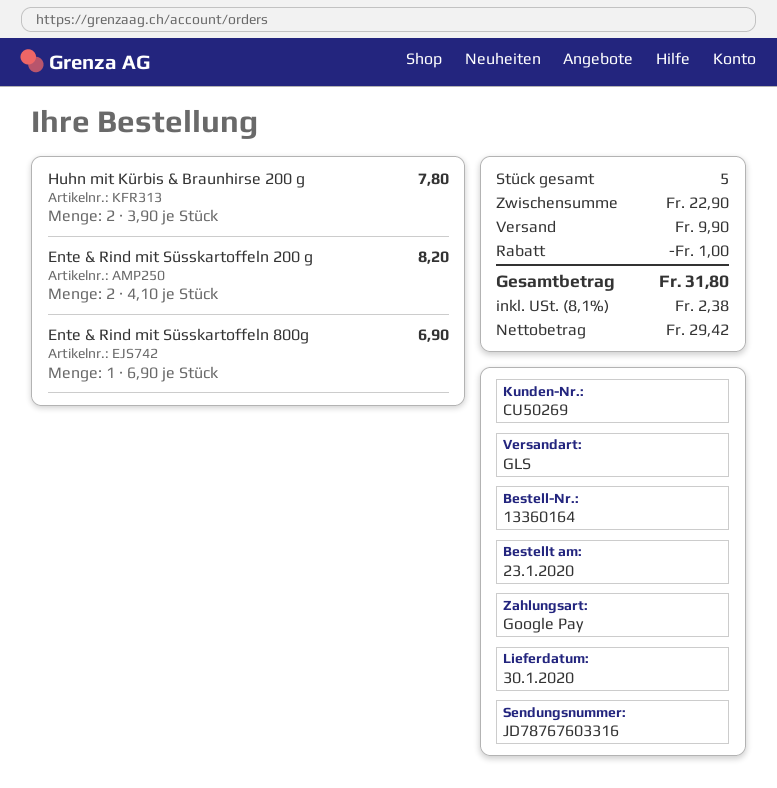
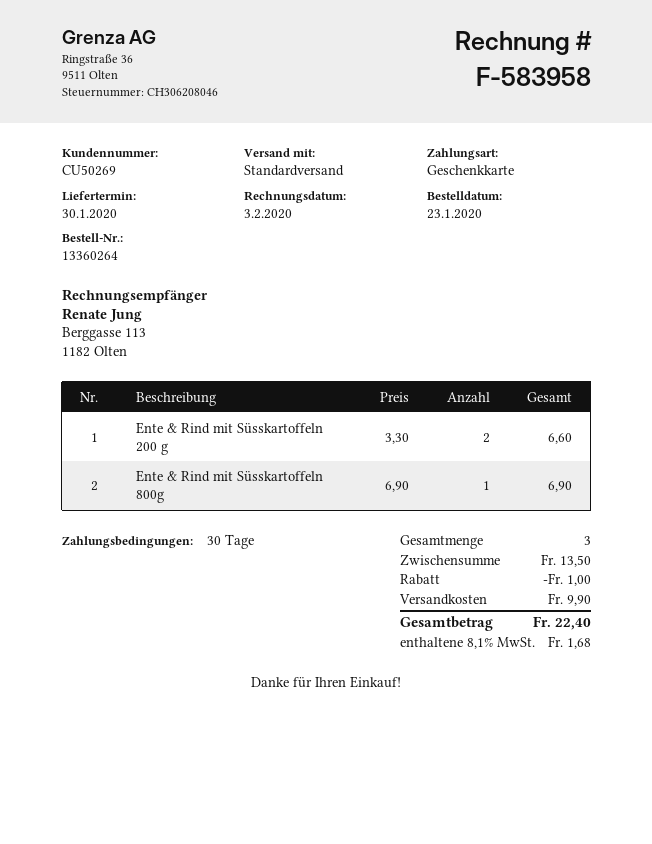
order number: 13360164 -> 13360264
payment method: Google Pay -> gift card
shipping method: GLS -> standard
Huhn mit Kürbis & Braunhirse 200 g: 2 x 3.90 = 7.80 -> none
Ente & Rind mit Süsskartoffeln 200 g: 2 x 4.10 = 8.20 -> 2 x 3.30 = 6.60
total quantity: 5 -> 3
subtotal: 22.90 -> 13.50
tax: 8.1% = 2.38 -> 8.1% = 1.68
total: 31.80 -> 22.40

